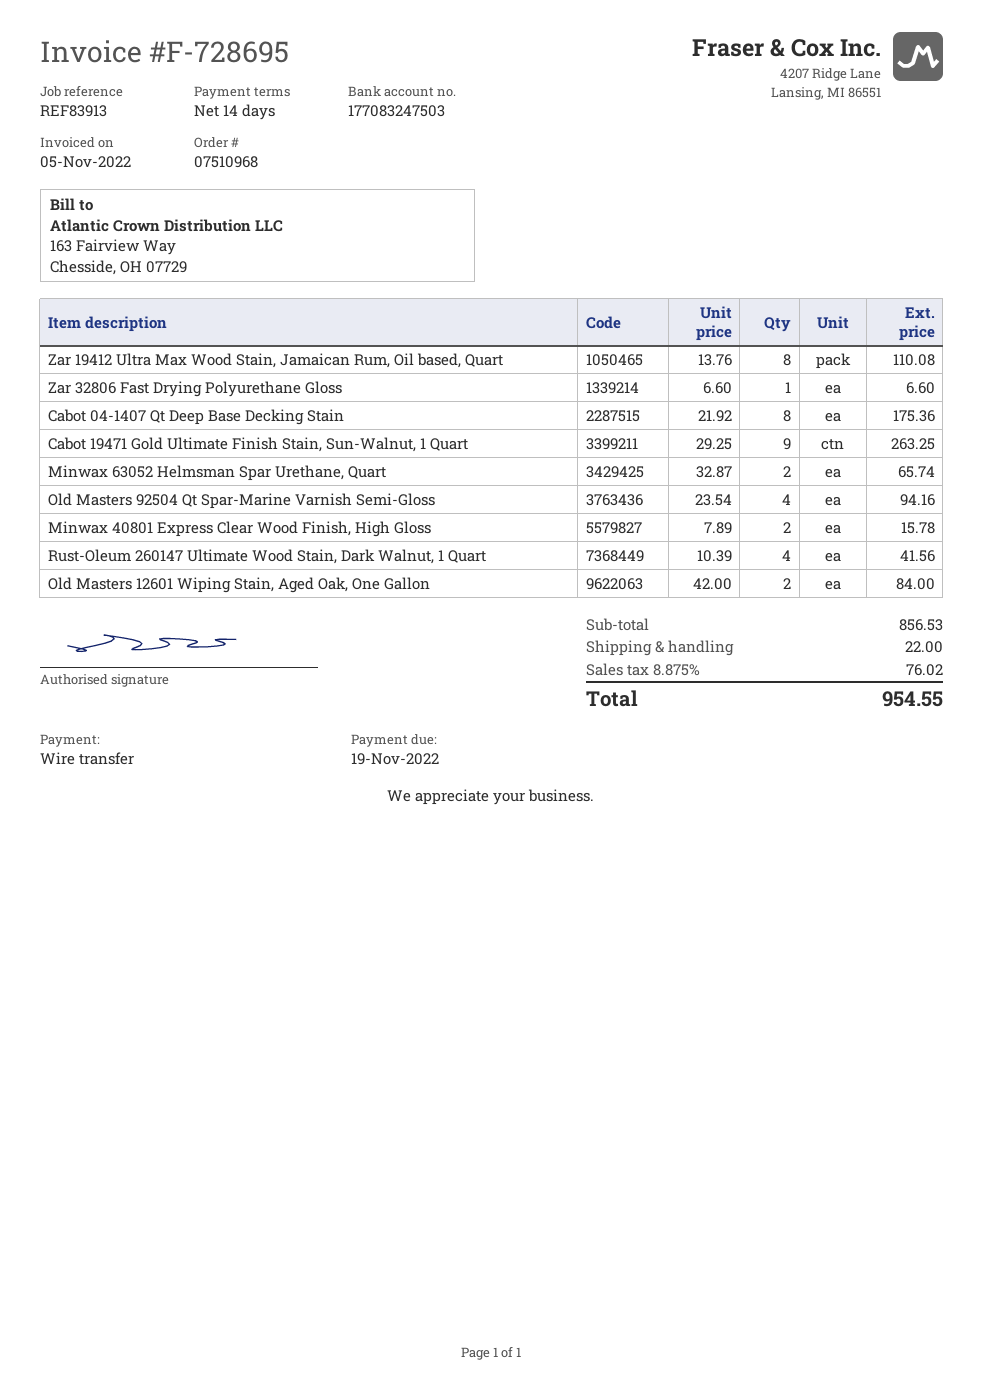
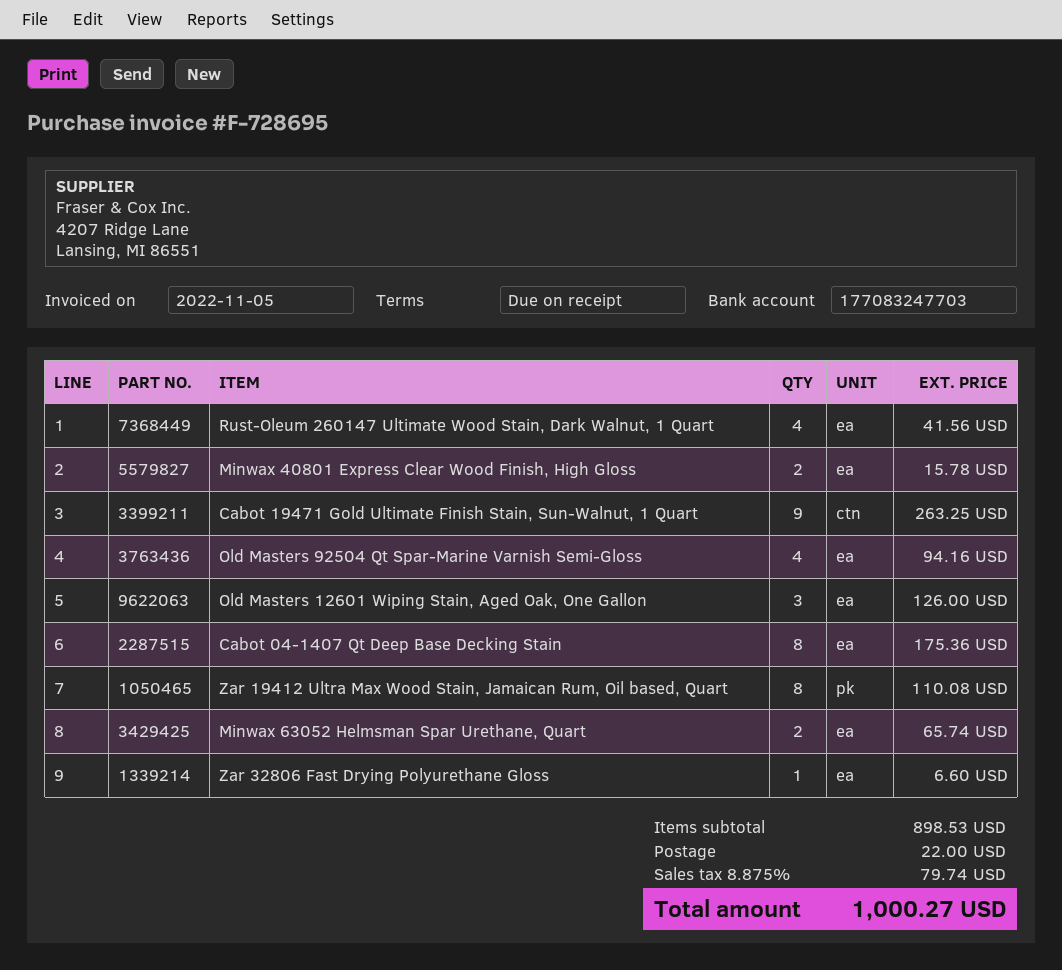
payment terms: 14 days -> on receipt
bank account: 177083247503 -> 177083247703
Old Masters 12601 Wiping Stain, Aged Oak, One Gallon: 2 for 84.00 -> 3 for 126.00
subtotal: 856.53 -> 898.53
tax: 8.875% = 76.02 -> 8.875% = 79.74
total: 954.55 -> 1000.27

